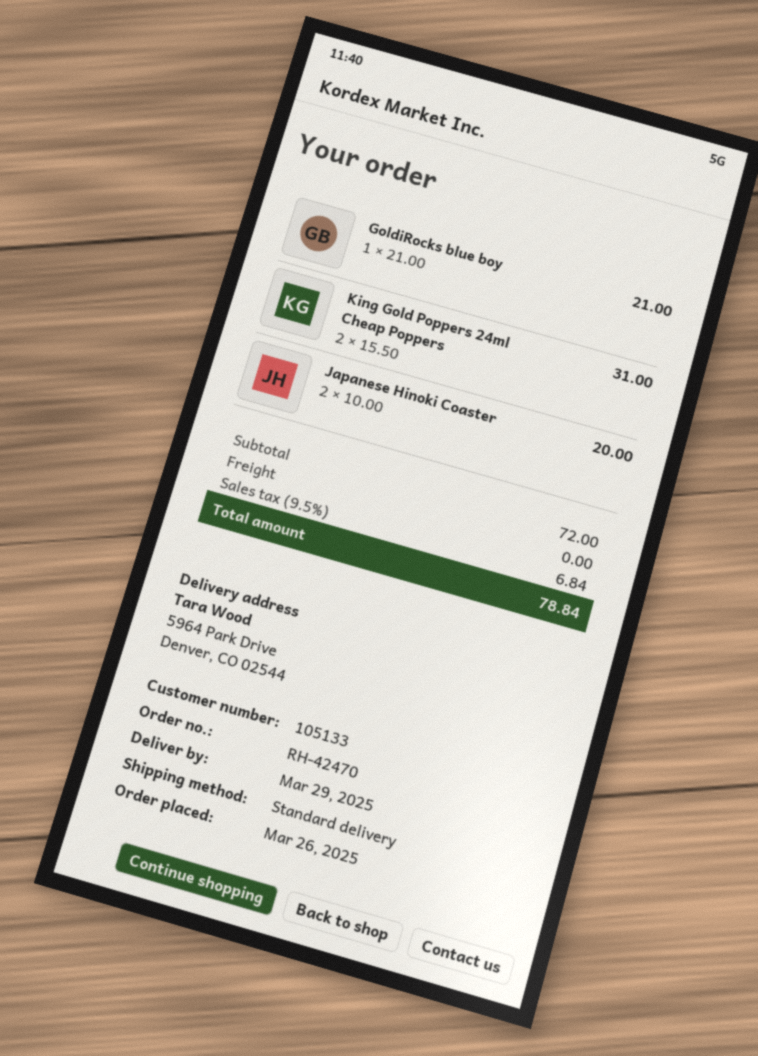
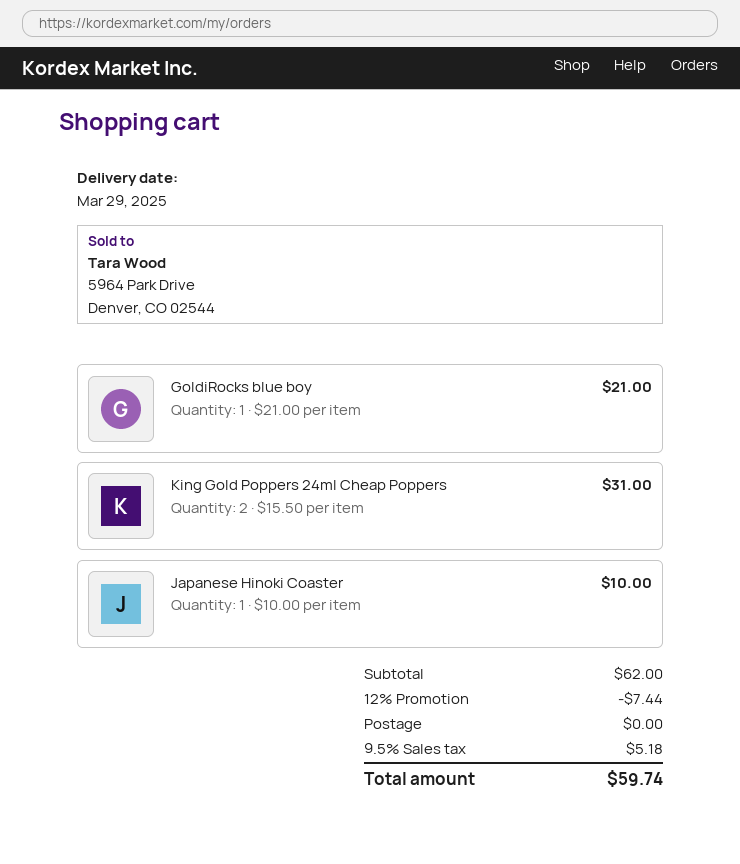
Japanese Hinoki Coaster: 2 x 10.00 = 20.00 -> 1 x 10.00 = 10.00
subtotal: 72.00 -> 62.00
discount: none -> 12% = 7.44
tax: 9.5% = 6.84 -> 9.5% = 5.18
total: 78.84 -> 59.74

